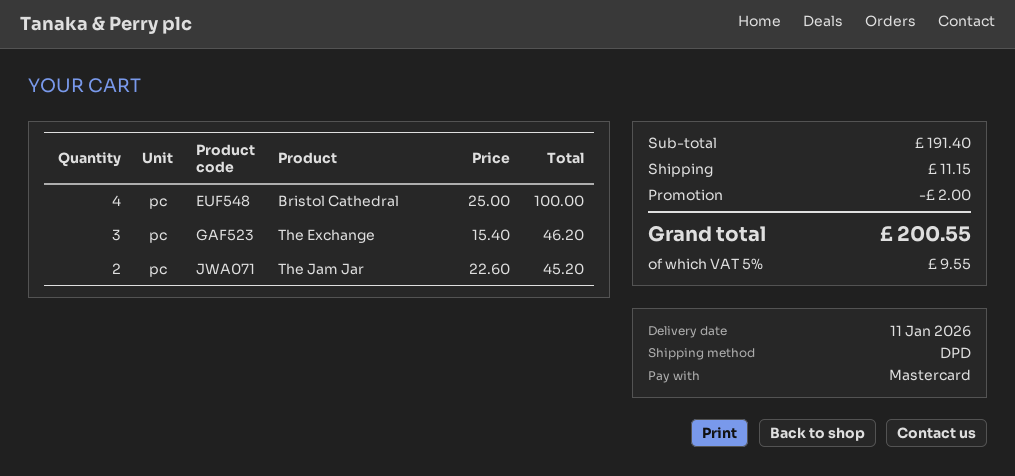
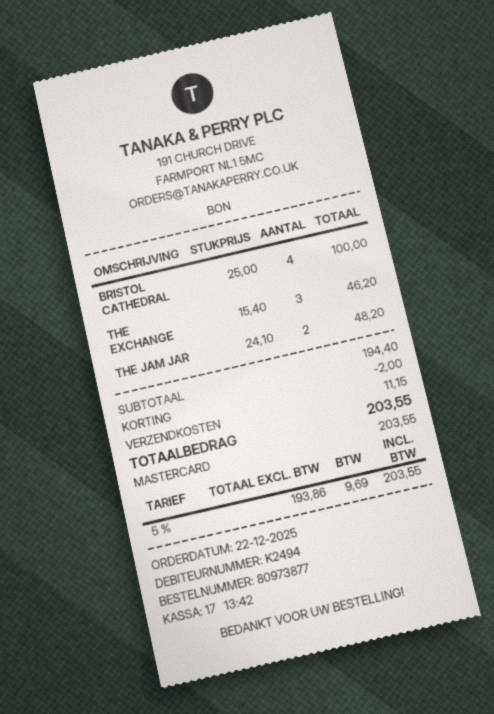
The Jam Jar: 2 x 22.60 = 45.20 -> 2 x 24.10 = 48.20
subtotal: 191.40 -> 194.40
tax: 5% = 9.55 -> 5% = 9.69
total: 200.55 -> 203.55

